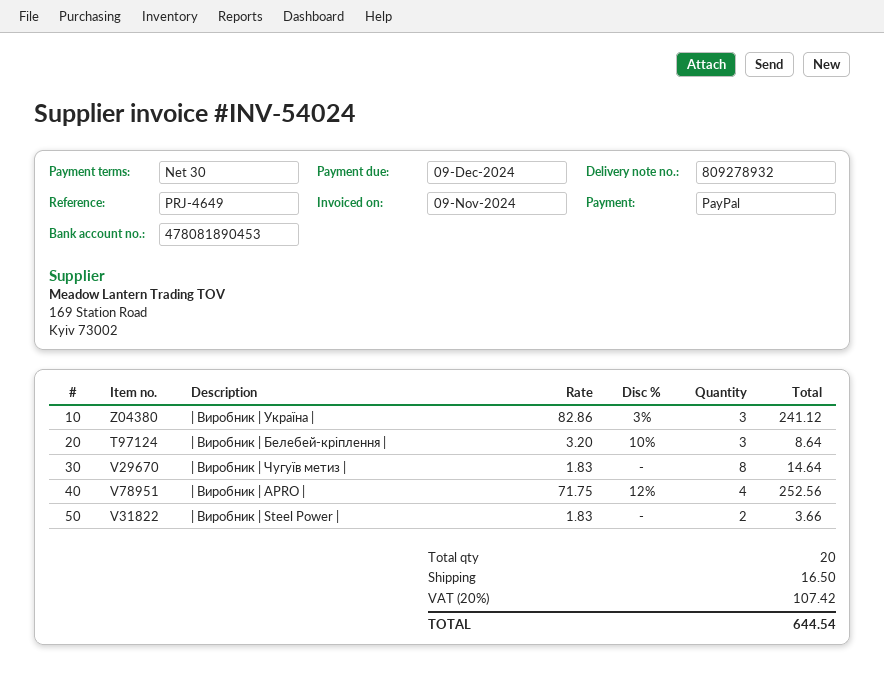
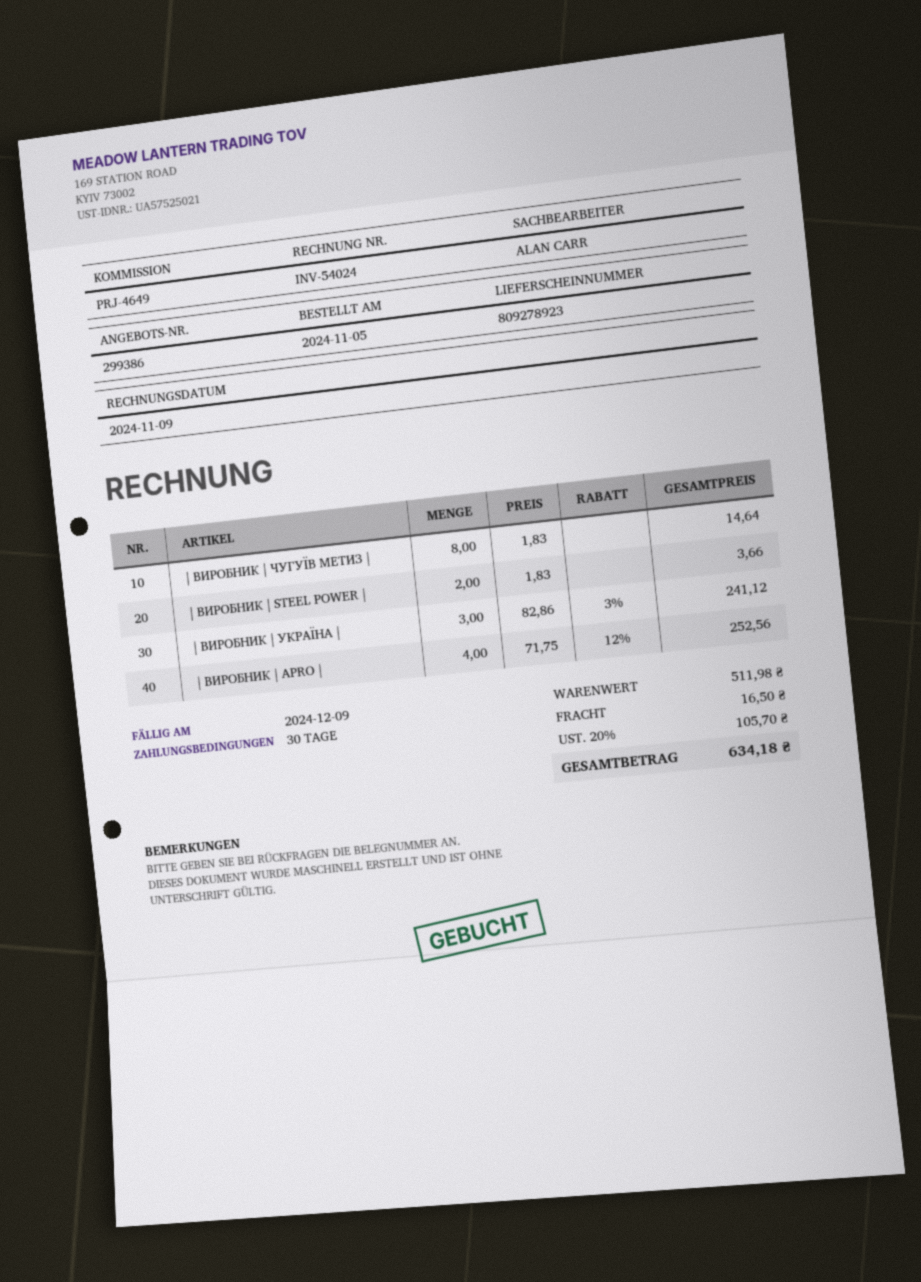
delivery note number: 809278932 -> 809278923
| Виробник | Белебей-кріплення |: 3 x 3.20 - 10% = 8.64 -> none
tax: 20% = 107.42 -> 20% = 105.70
total: 644.54 -> 634.18

